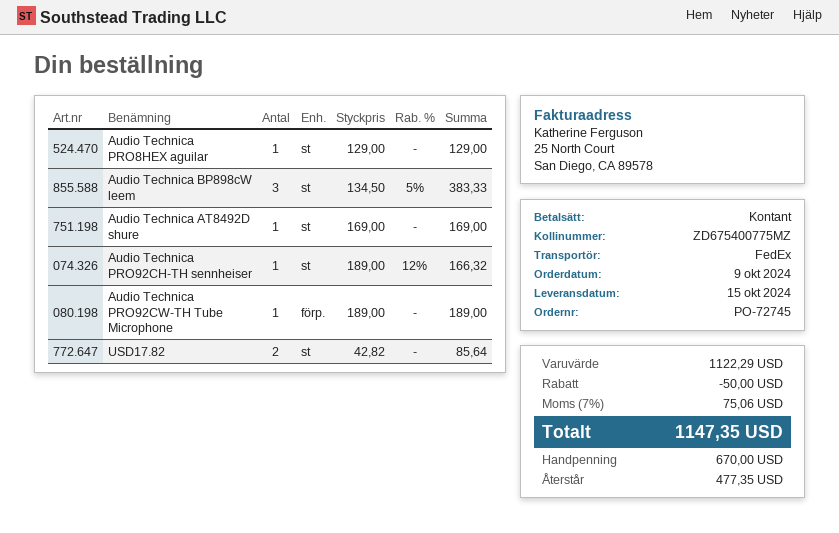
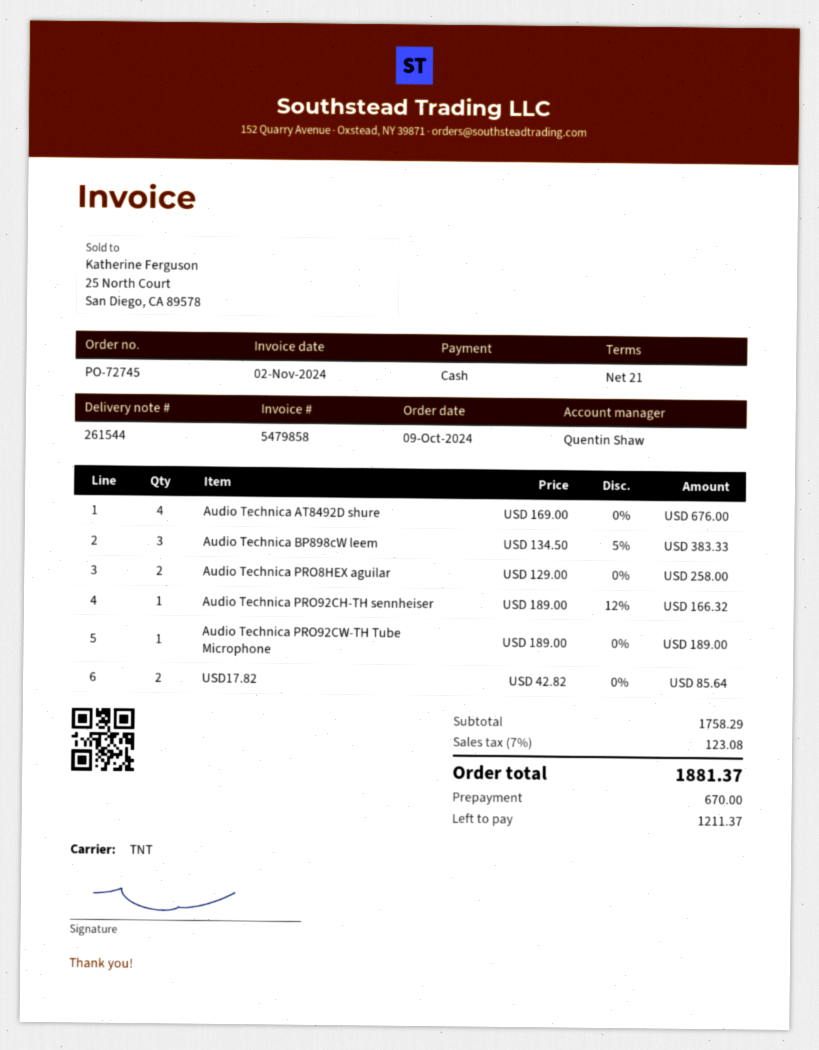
shipping method: FedEx -> TNT
Audio Technica PRO8HEX aguilar: 1 x 129.00 = 129.00 -> 2 x 129.00 = 258.00
Audio Technica AT8492D shure: 1 x 169.00 = 169.00 -> 4 x 169.00 = 676.00
subtotal: 1122.29 -> 1758.29
discount: 50.00 -> none
tax: 7% = 75.06 -> 7% = 123.08
total: 1147.35 -> 1881.37
balance: 477.35 -> 1211.37

